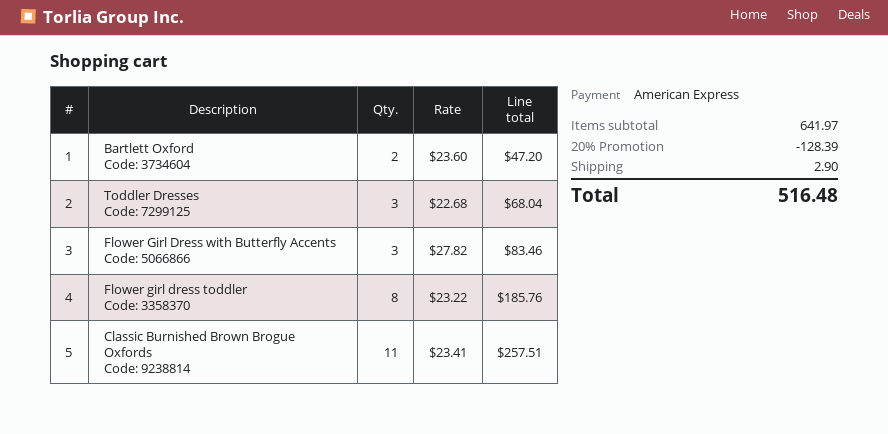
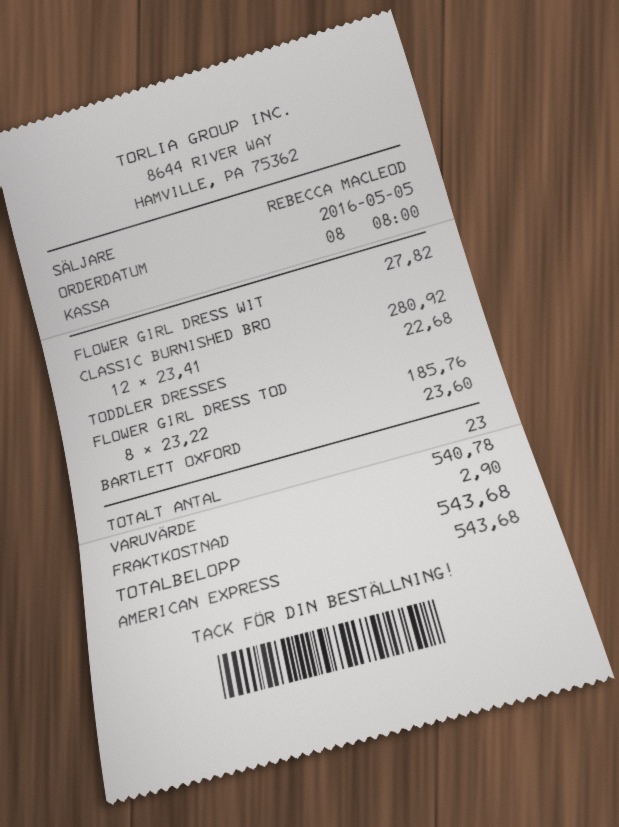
Bartlett Oxford: 2 x 23.60 = 47.20 -> 1 x 23.60 = 23.60
Toddler Dresses: 3 x 22.68 = 68.04 -> 1 x 22.68 = 22.68
Flower Girl Dress with Butterfly Accents: 3 x 27.82 = 83.46 -> 1 x 27.82 = 27.82
Classic Burnished Brown Brogue Oxfords: 11 x 23.41 = 257.51 -> 12 x 23.41 = 280.92
subtotal: 641.97 -> 540.78
discount: 20% = 128.39 -> none
total: 516.48 -> 543.68

